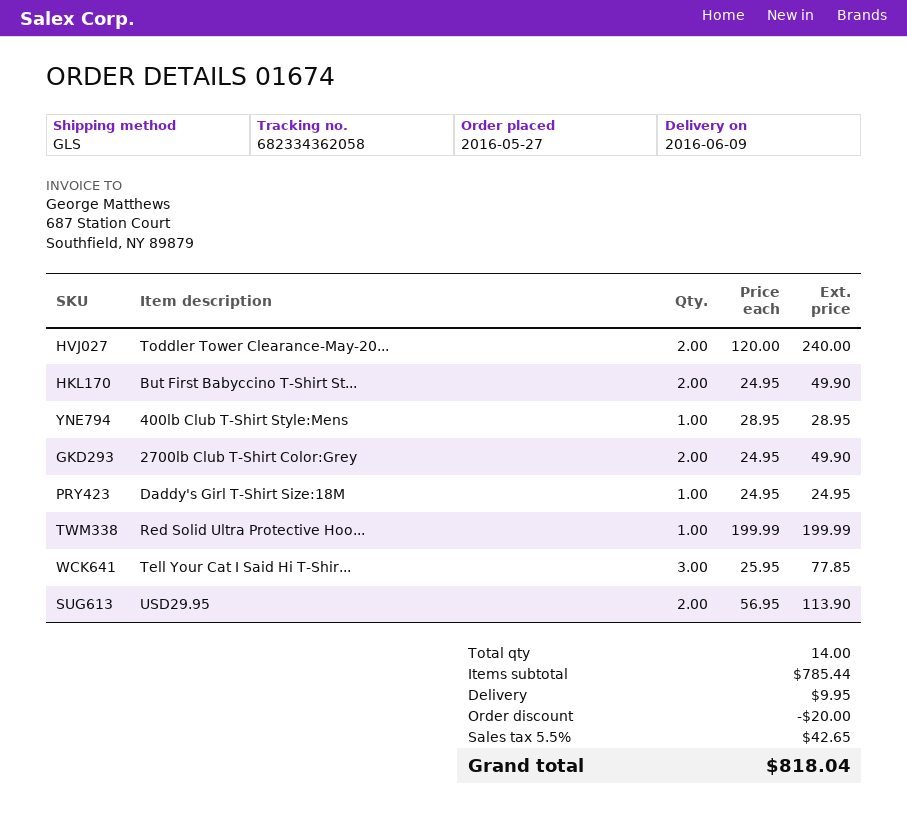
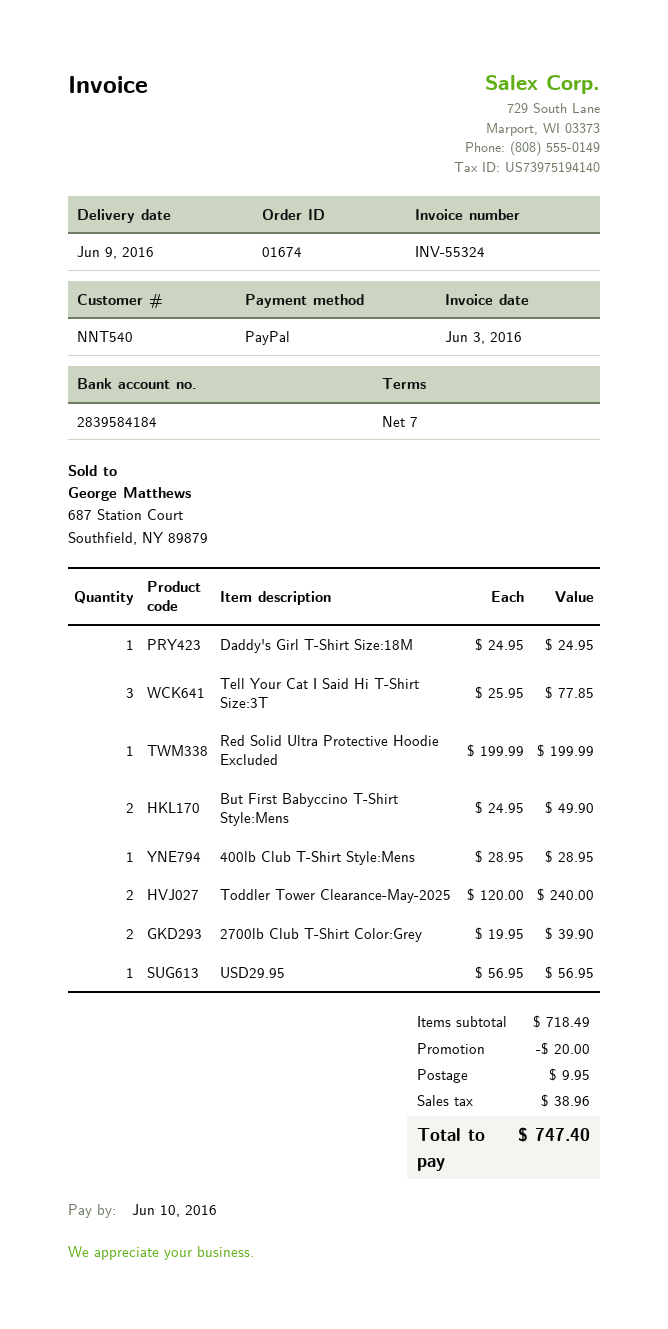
2700lb Club T-Shirt Color:Grey: 2 x 24.95 = 49.90 -> 2 x 19.95 = 39.90
USD29.95: 2 x 56.95 = 113.90 -> 1 x 56.95 = 56.95
subtotal: 785.44 -> 718.49
tax: 42.65 -> 38.96
total: 818.04 -> 747.40

